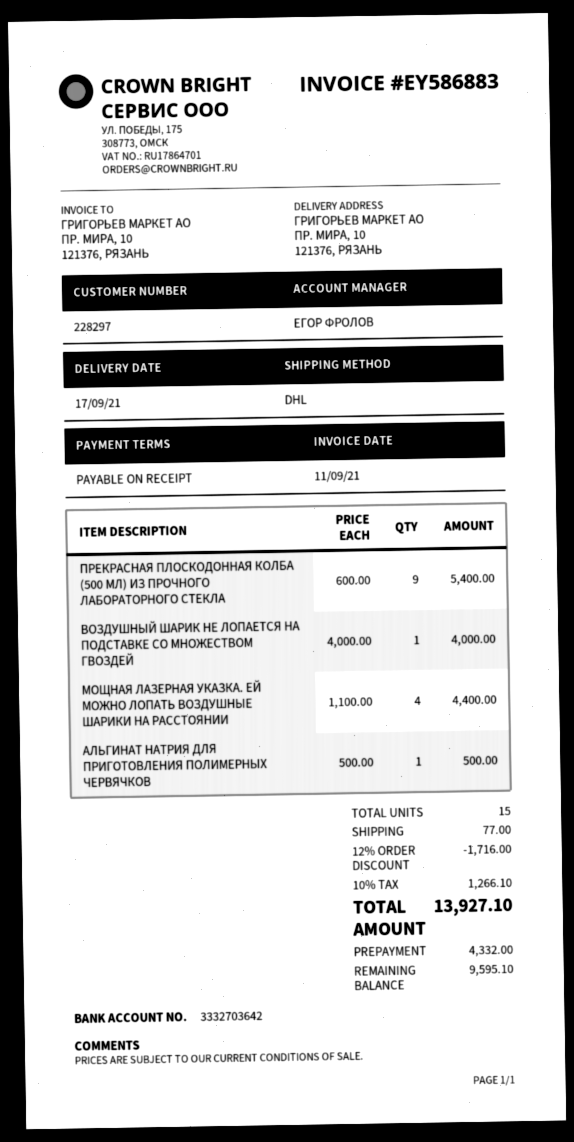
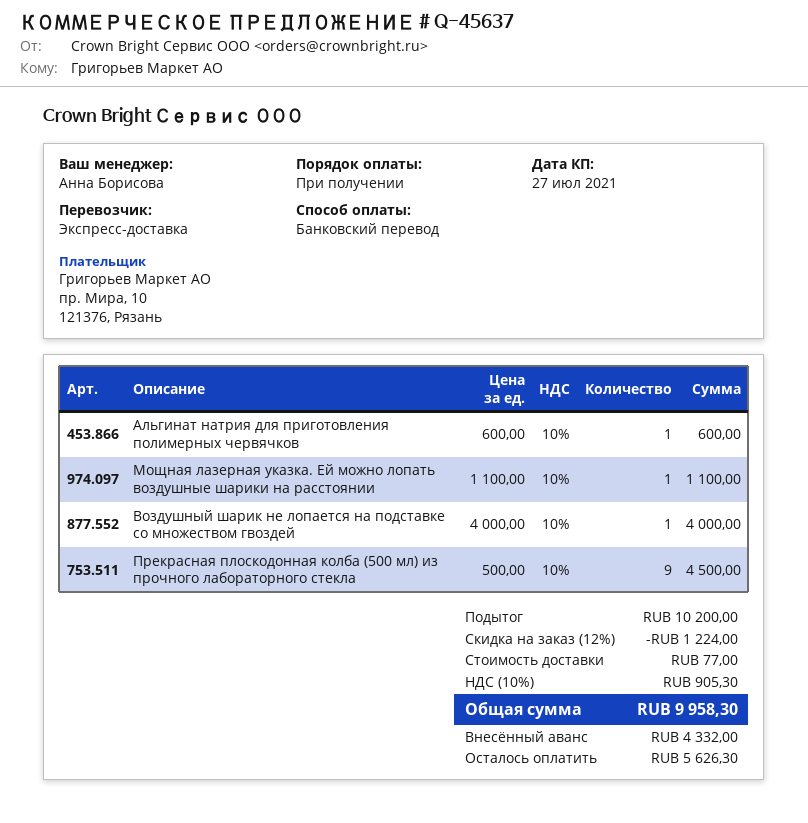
sales rep: ЕГОР ФРОЛОВ -> Анна Борисова
shipping method: DHL -> express
ПРЕКРАСНАЯ ПЛОСКОДОННАЯ КОЛБА (500 МЛ) ИЗ ПРОЧНОГО ЛАБОРАТОРНОГО СТЕКЛА: 9 x 600.00 = 5400.00 -> 9 x 500.00 = 4500.00
МОЩНАЯ ЛАЗЕРНАЯ УКАЗКА. ЕЙ МОЖНО ЛОПАТЬ ВОЗДУШНЫЕ ШАРИКИ НА РАССТОЯНИИ: 4 x 1100.00 = 4400.00 -> 1 x 1100.00 = 1100.00
АЛЬГИНАТ НАТРИЯ ДЛЯ ПРИГОТОВЛЕНИЯ ПОЛИМЕРНЫХ ЧЕРВЯЧКОВ: 1 x 500.00 = 500.00 -> 1 x 600.00 = 600.00
discount: 12% = 1716.00 -> 12% = 1224.00
tax: 10% = 1266.10 -> 10% = 905.30
total: 13927.10 -> 9958.30
balance: 9595.10 -> 5626.30

